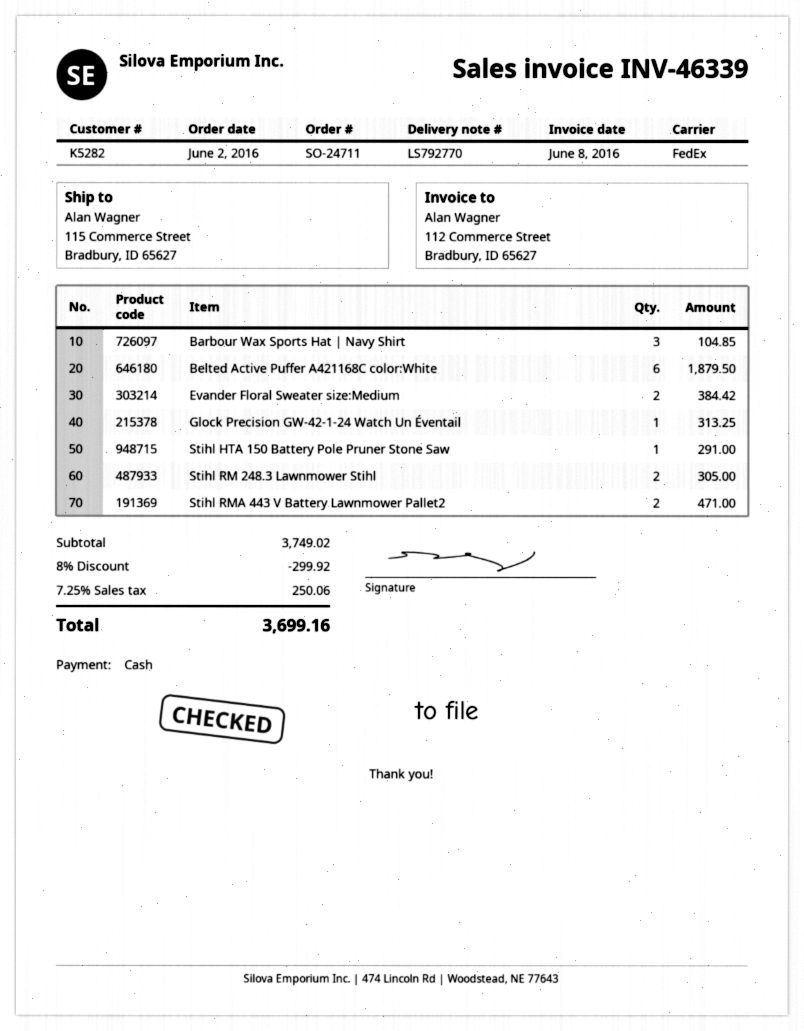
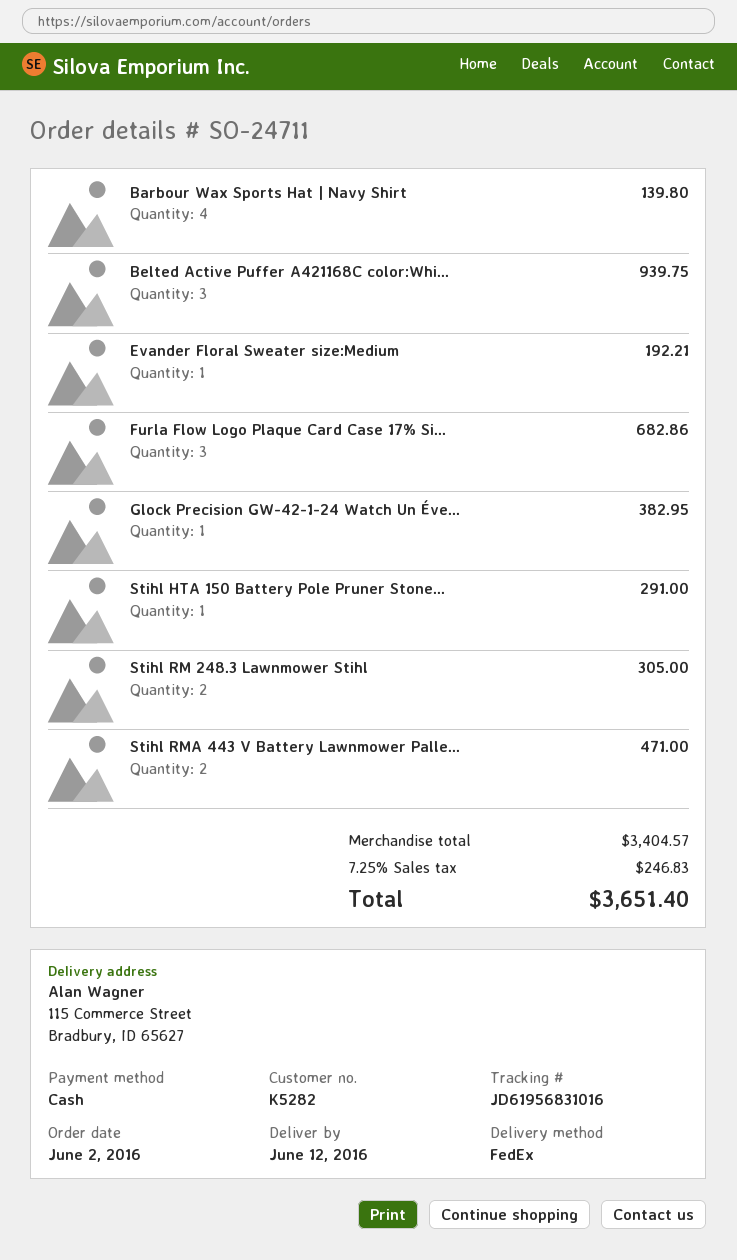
Barbour Wax Sports Hat | Navy Shirt: 3 for 104.85 -> 4 for 139.80
Belted Active Puffer A421168C color:White: 6 for 1879.50 -> 3 for 939.75
Evander Floral Sweater size:Medium: 2 for 384.42 -> 1 for 192.21
Glock Precision GW-42-1-24 Watch Un Éventail: 1 for 313.25 -> 1 for 382.95
Furla Flow Logo Plaque Card Case 17% Si...: none -> 3 for 682.86
subtotal: 3749.02 -> 3404.57
discount: 8% = 299.92 -> none
tax: 7.25% = 250.06 -> 7.25% = 246.83
total: 3699.16 -> 3651.40

